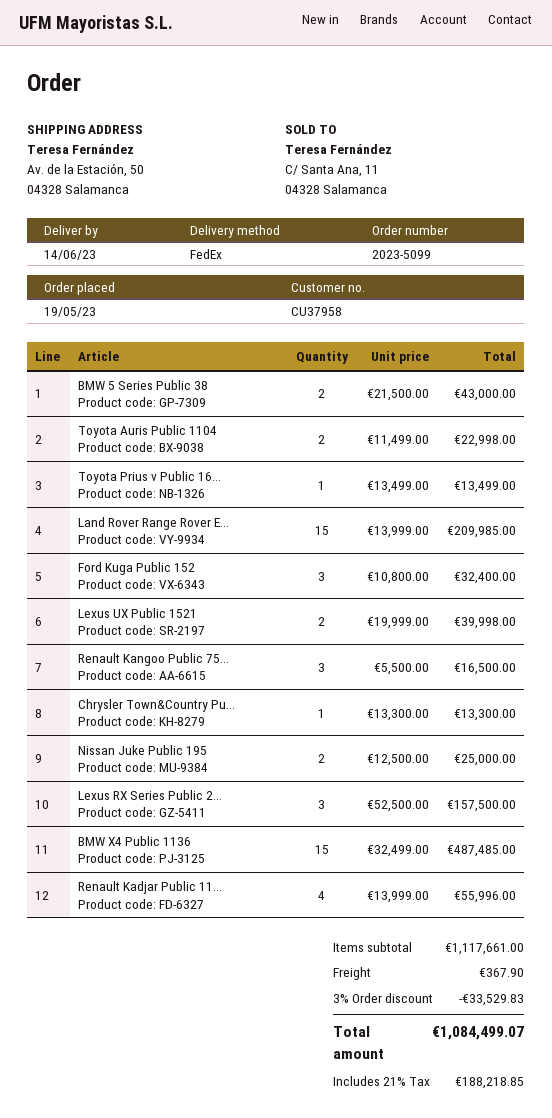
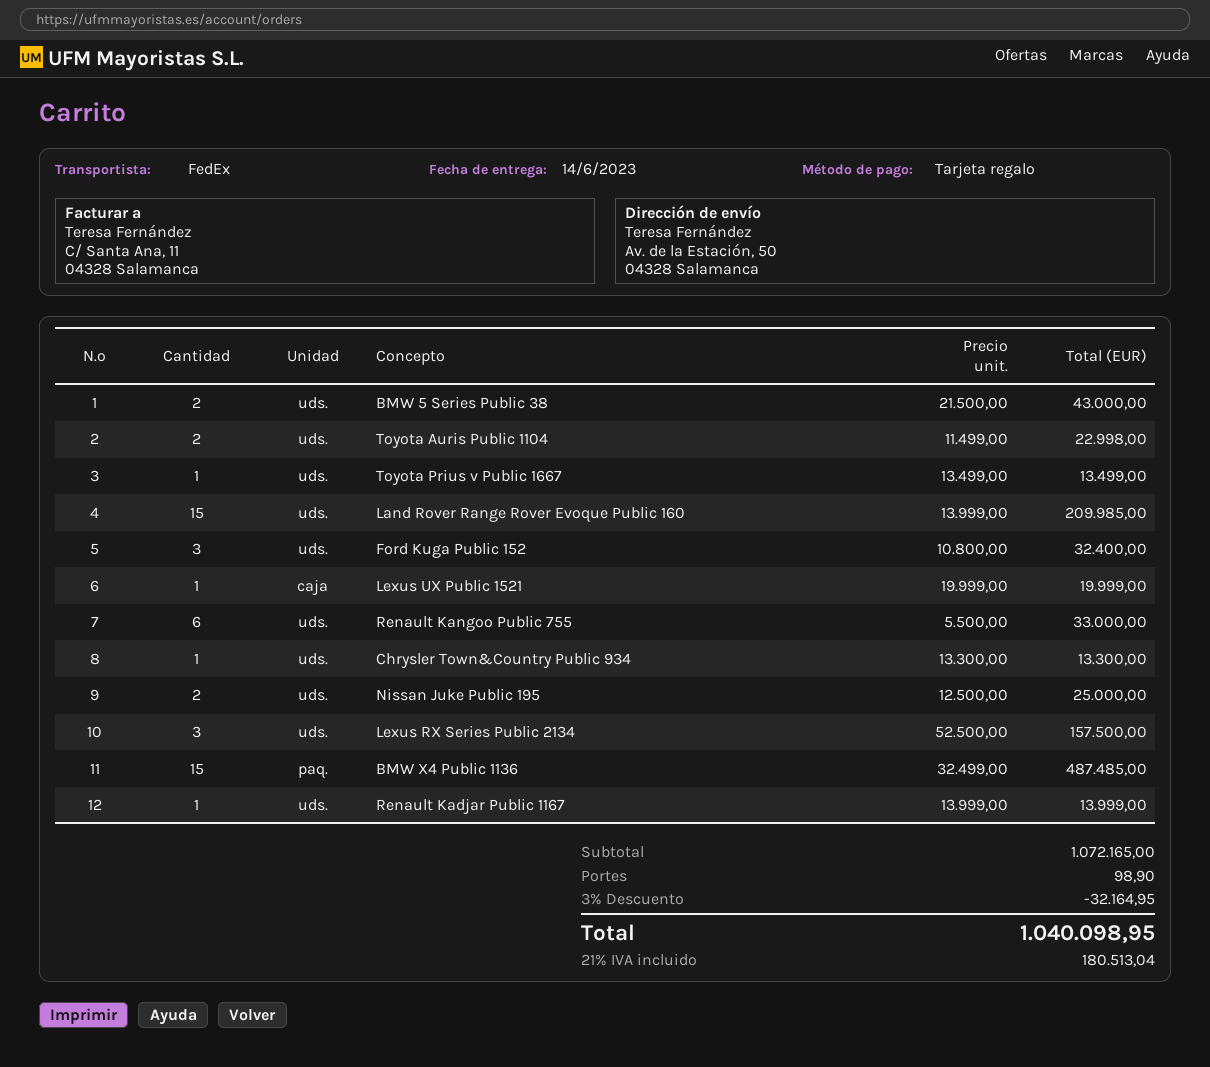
Lexus UX Public 1521: 2 x 19999.00 = 39998.00 -> 1 x 19999.00 = 19999.00
Renault Kangoo Public 75...: 3 x 5500.00 = 16500.00 -> 6 x 5500.00 = 33000.00
Renault Kadjar Public 11...: 4 x 13999.00 = 55996.00 -> 1 x 13999.00 = 13999.00
subtotal: 1117661.00 -> 1072165.00
discount: 3% = 33529.83 -> 3% = 32164.95
shipping: 367.90 -> 98.90
tax: 21% = 188218.85 -> 21% = 180513.04
total: 1084499.07 -> 1040098.95

